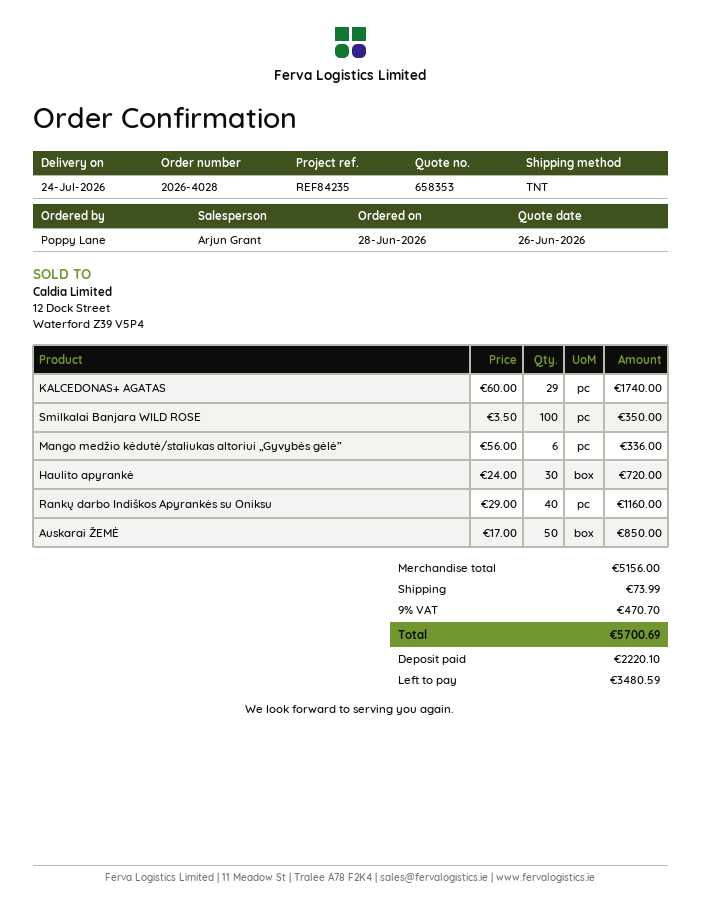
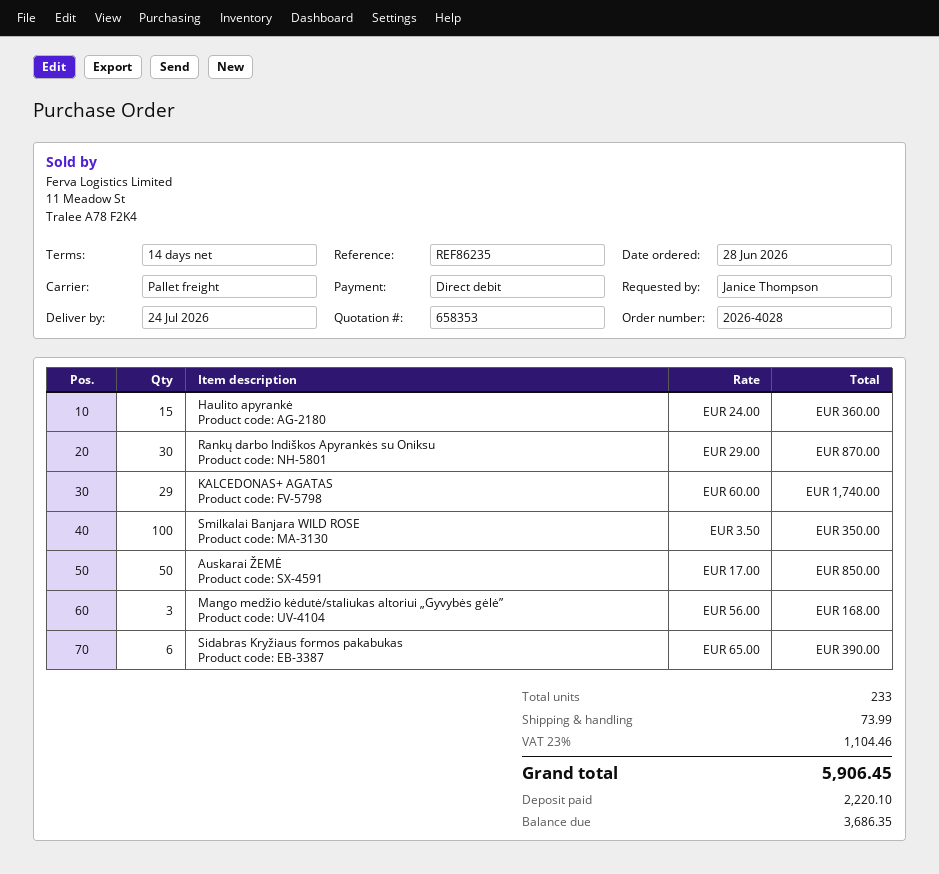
reference: REF84235 -> REF86235
ordered by: Poppy Lane -> Janice Thompson
shipping method: TNT -> pallet freight
Mango medžio kėdutė/staliukas altoriui „Gyvybės gėlė”: 6 x 56.00 = 336.00 -> 3 x 56.00 = 168.00
Haulito apyrankė: 30 x 24.00 = 720.00 -> 15 x 24.00 = 360.00
Rankų darbo Indiškos Apyrankės su Oniksu: 40 x 29.00 = 1160.00 -> 30 x 29.00 = 870.00
Sidabras Kryžiaus formos pakabukas: none -> 6 x 65.00 = 390.00
tax: 9% = 470.70 -> 23% = 1104.46
total: 5700.69 -> 5906.45
balance: 3480.59 -> 3686.35

